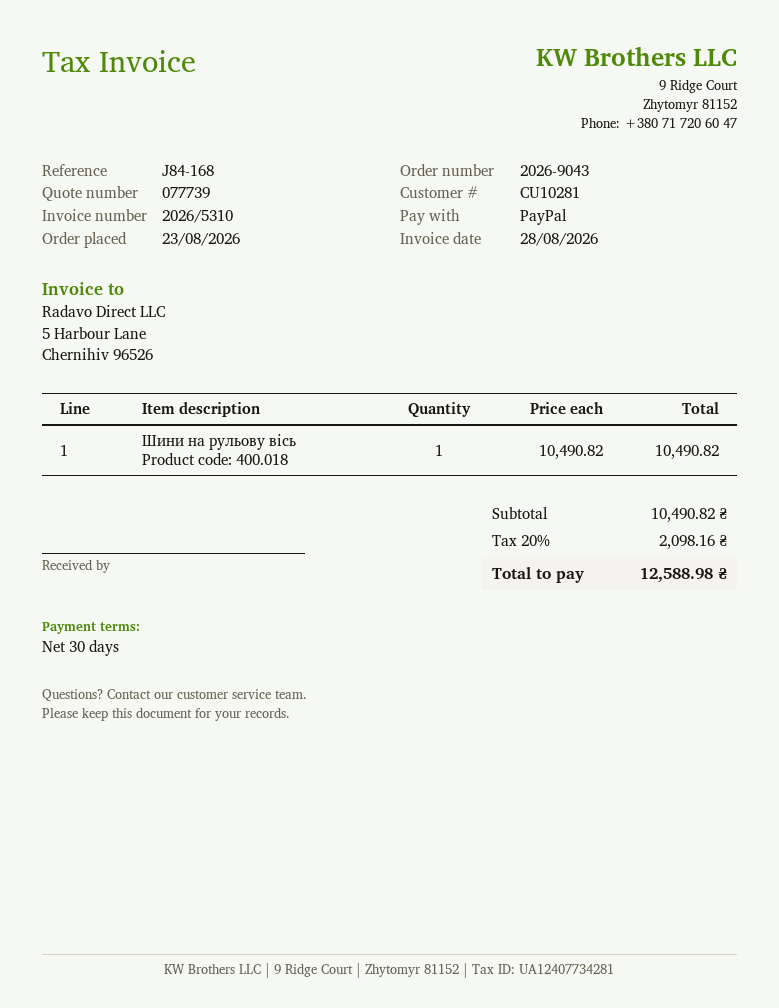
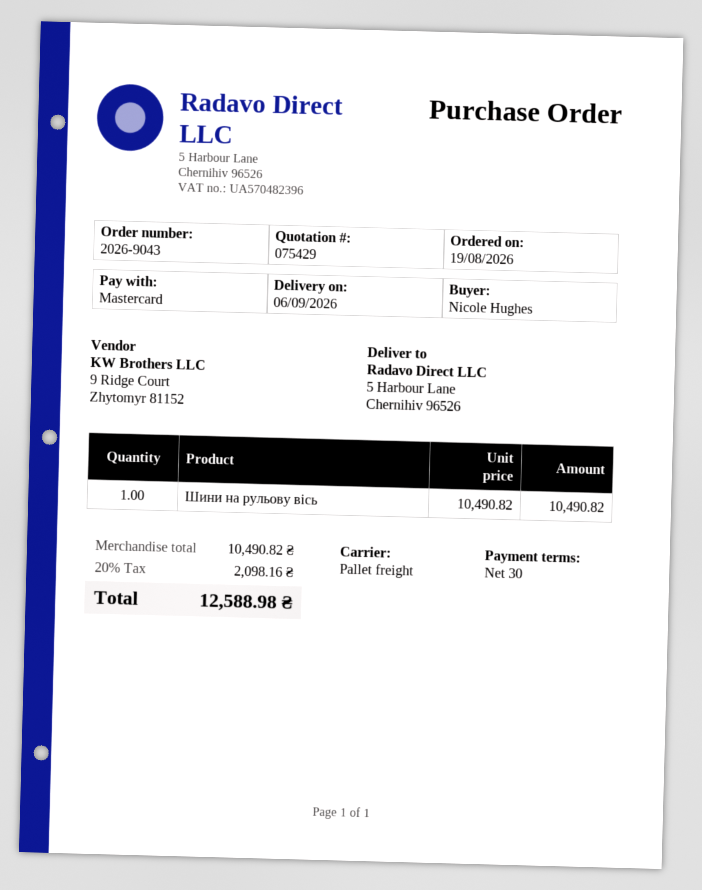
quote number: 077739 -> 075429
order date: 2026-08-23 -> 2026-08-19
payment method: PayPal -> Mastercard

